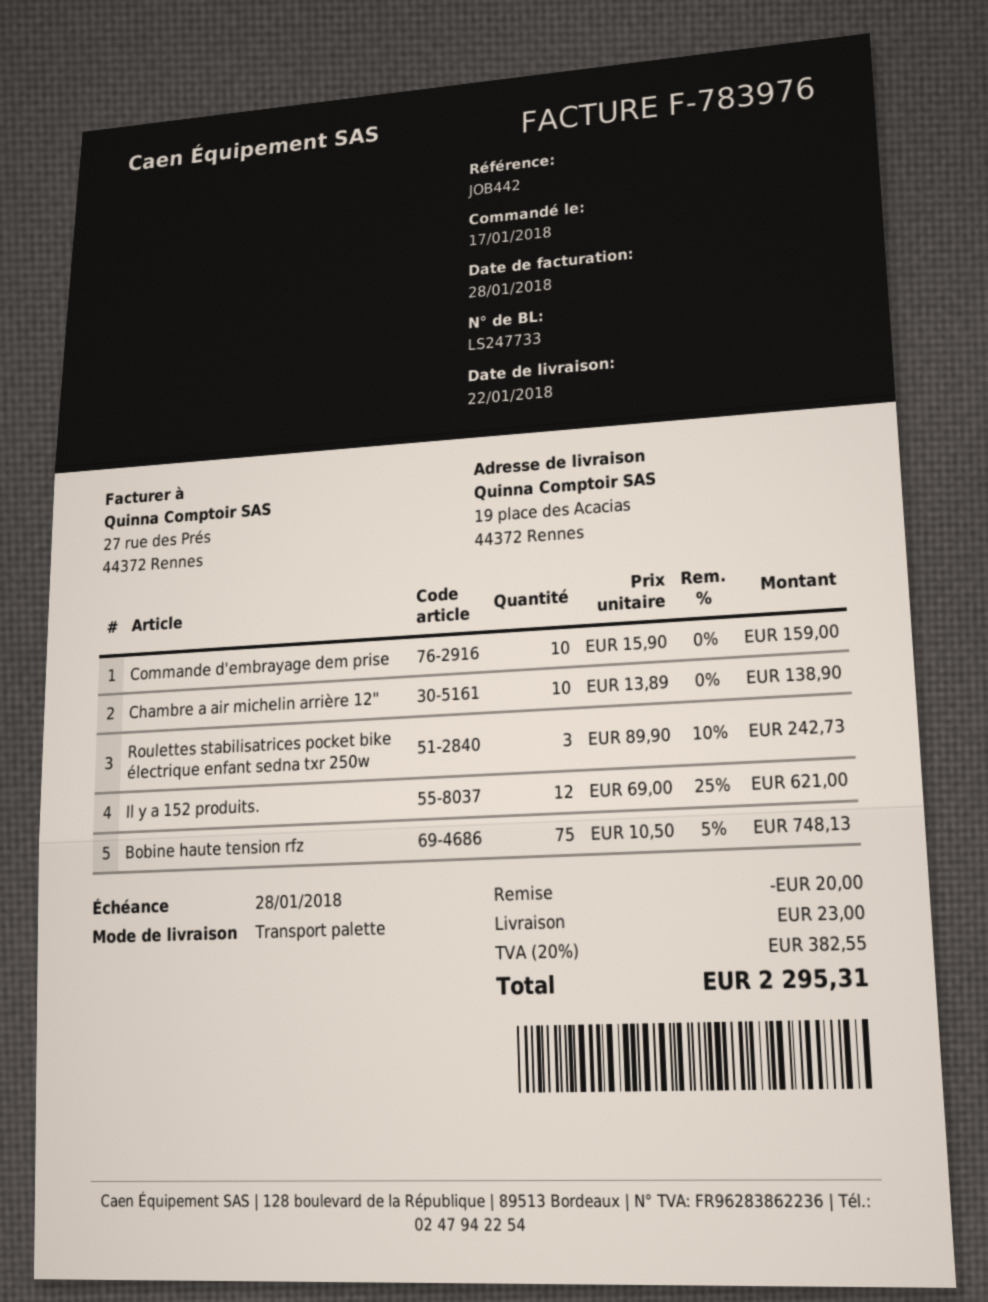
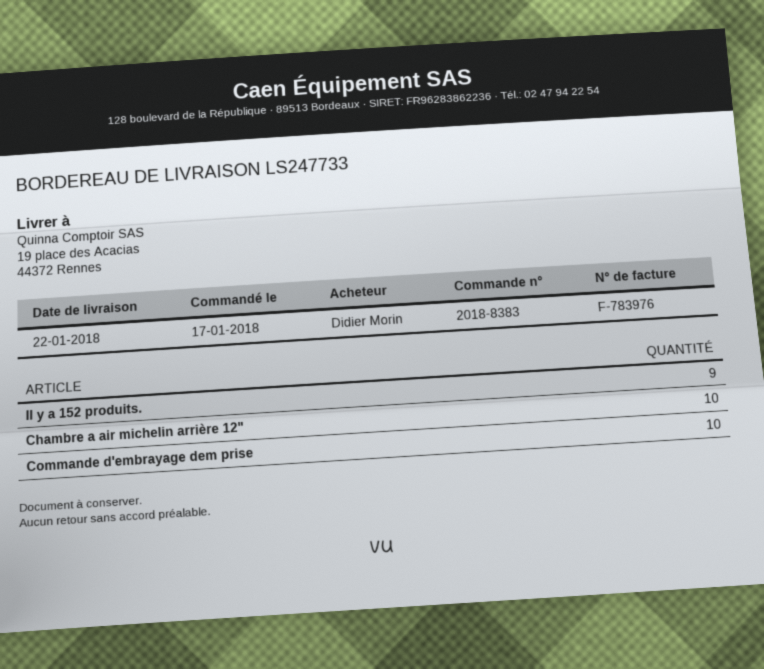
Roulettes stabilisatrices pocket bike électrique enfant sedna txr 250w: 3 -> none
Il y a 152 produits.: 12 -> 9
Bobine haute tension rfz: 75 -> none

